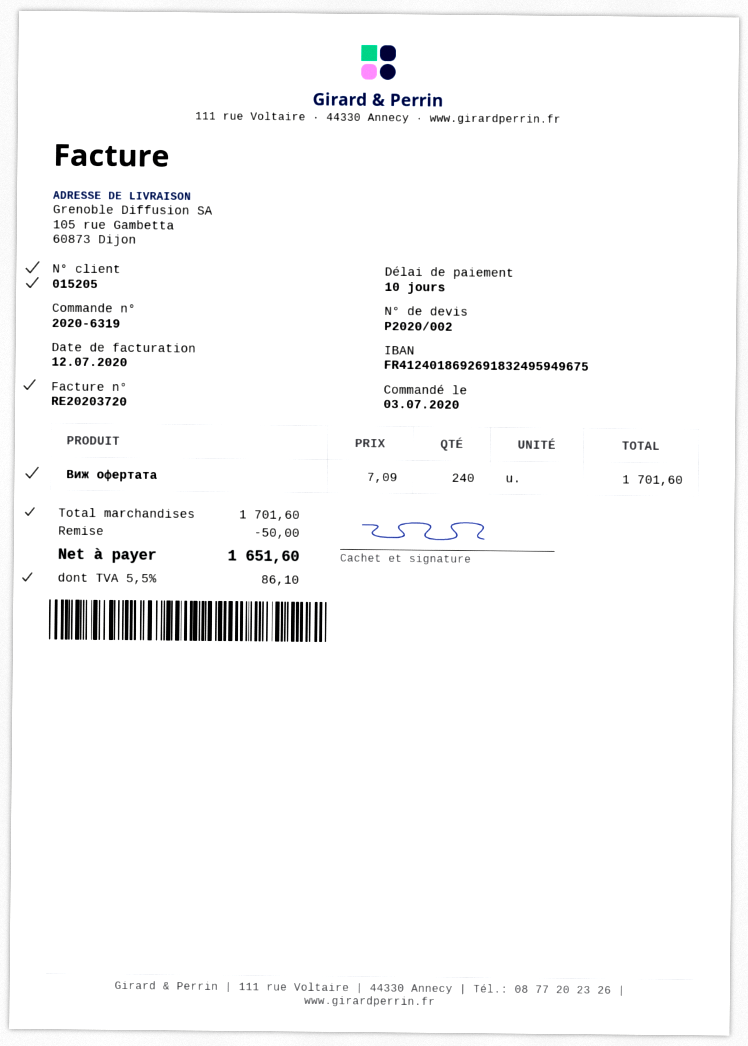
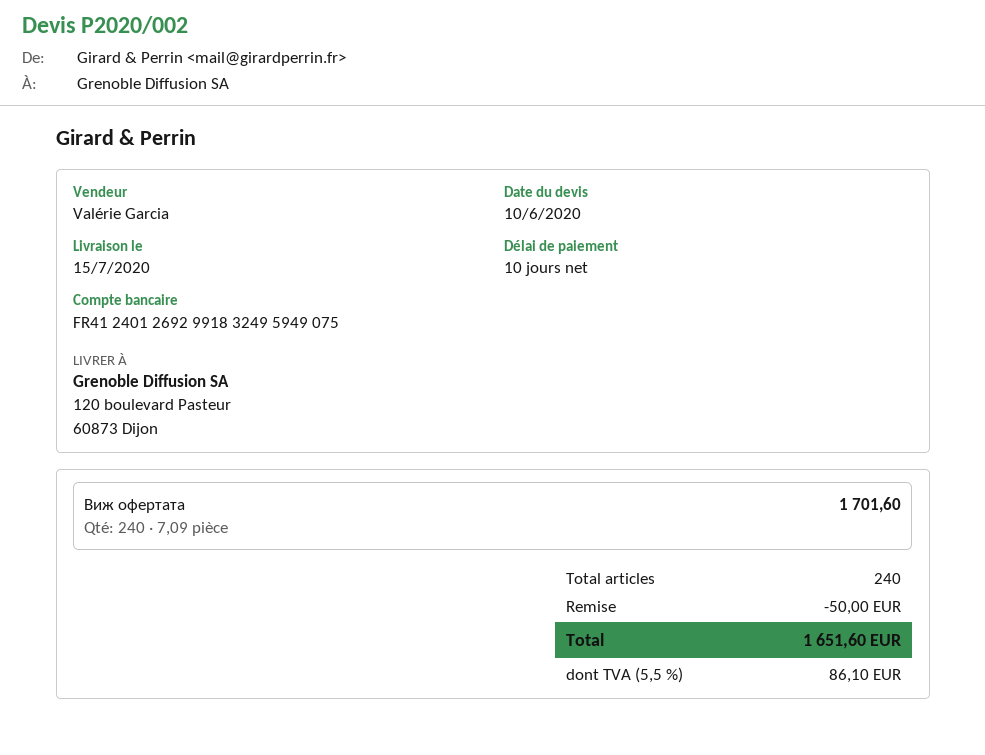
bank account: FR4124018692691832495949675 -> FR4124012692991832495949075
ship to: 105 rue Gambetta, 60873 Dijon -> 120 boulevard Pasteur, 60873 Dijon

